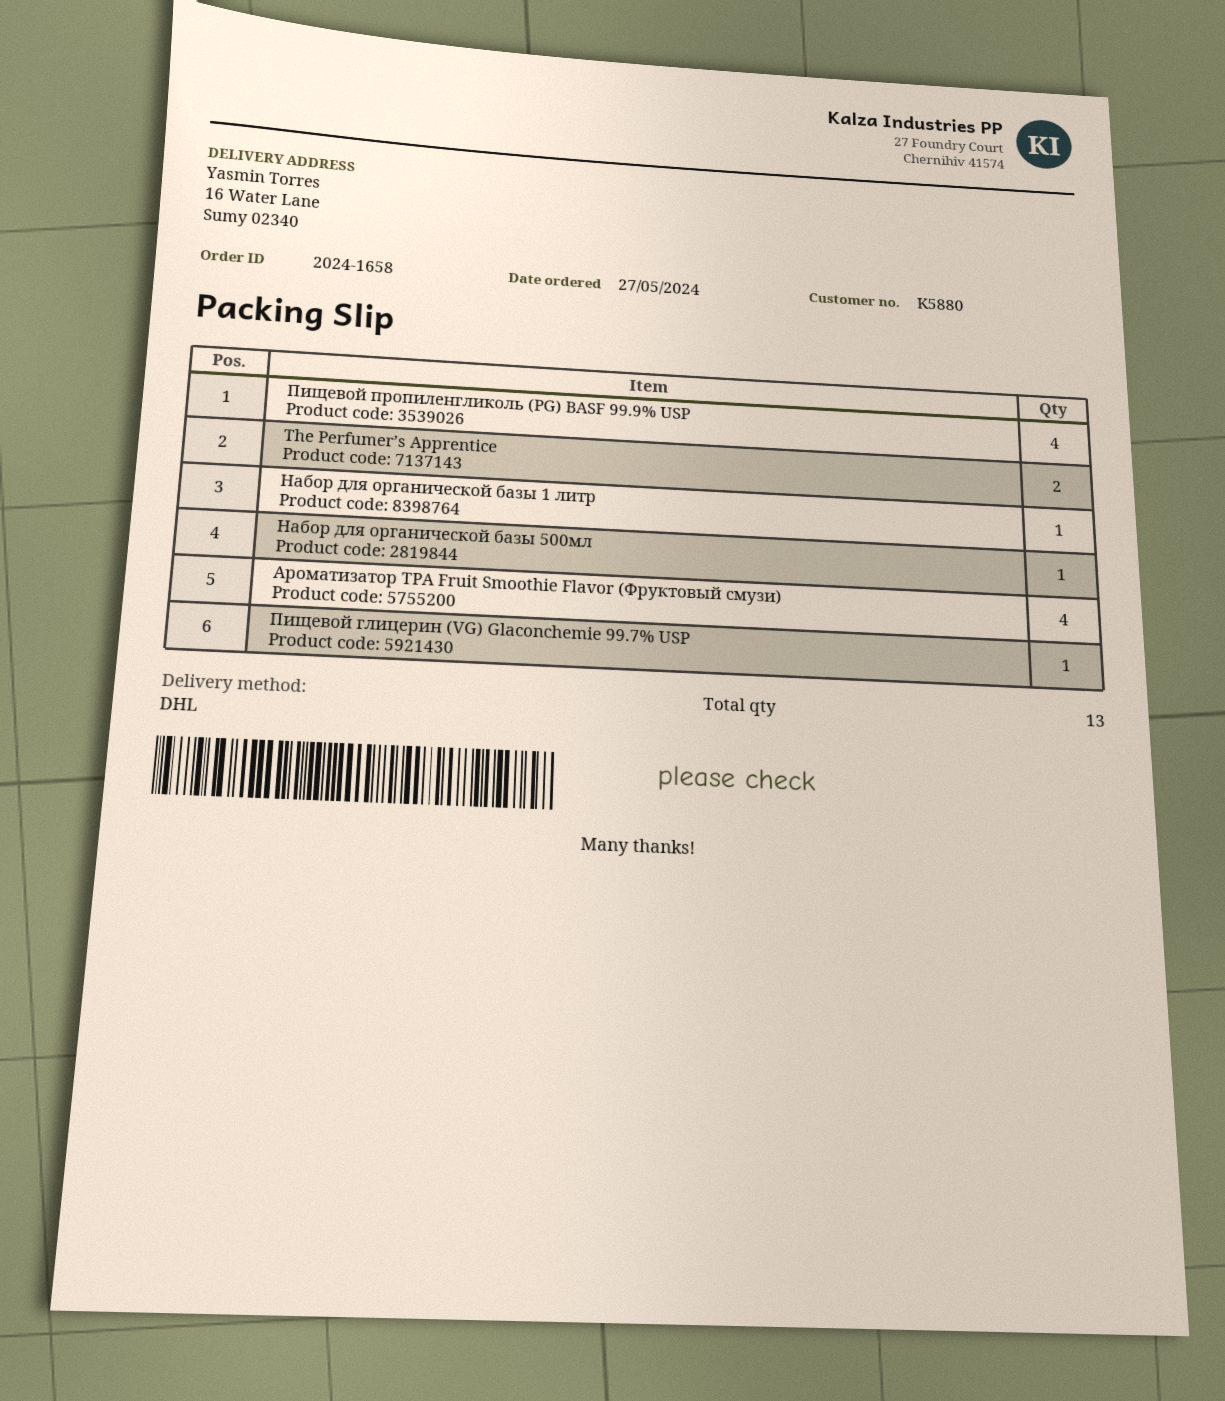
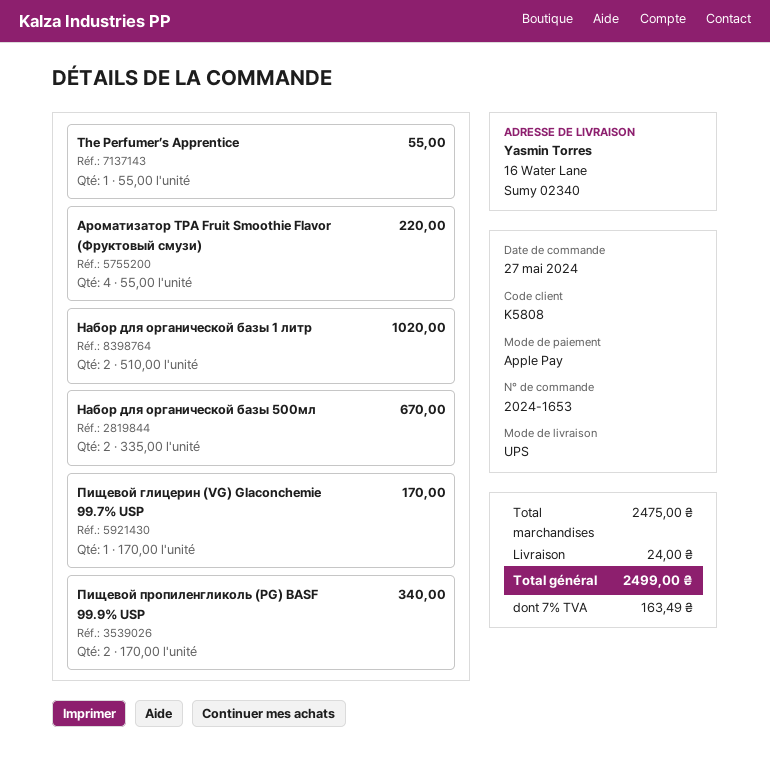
order number: 2024-1658 -> 2024-1653
customer number: K5880 -> K5808
shipping method: DHL -> UPS
Пищевой пропиленгликоль (PG) BASF 99.9% USP: 4 -> 2
The Perfumer’s Apprentice: 2 -> 1
Набор для органической базы 1 литр: 1 -> 2
Набор для органической базы 500мл: 1 -> 2

